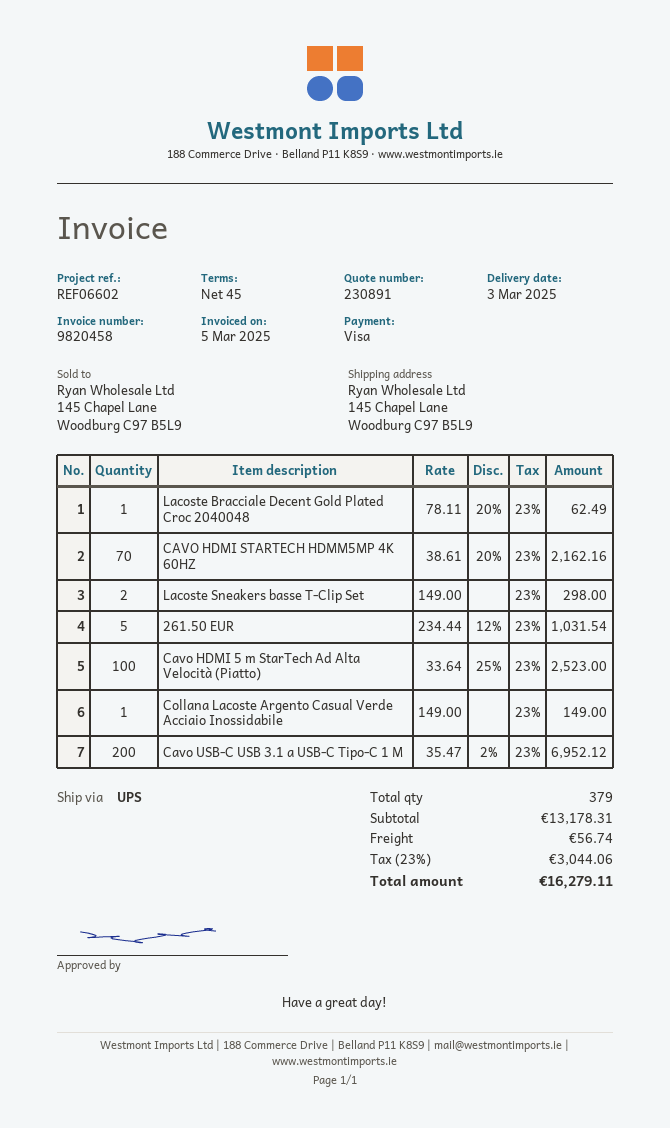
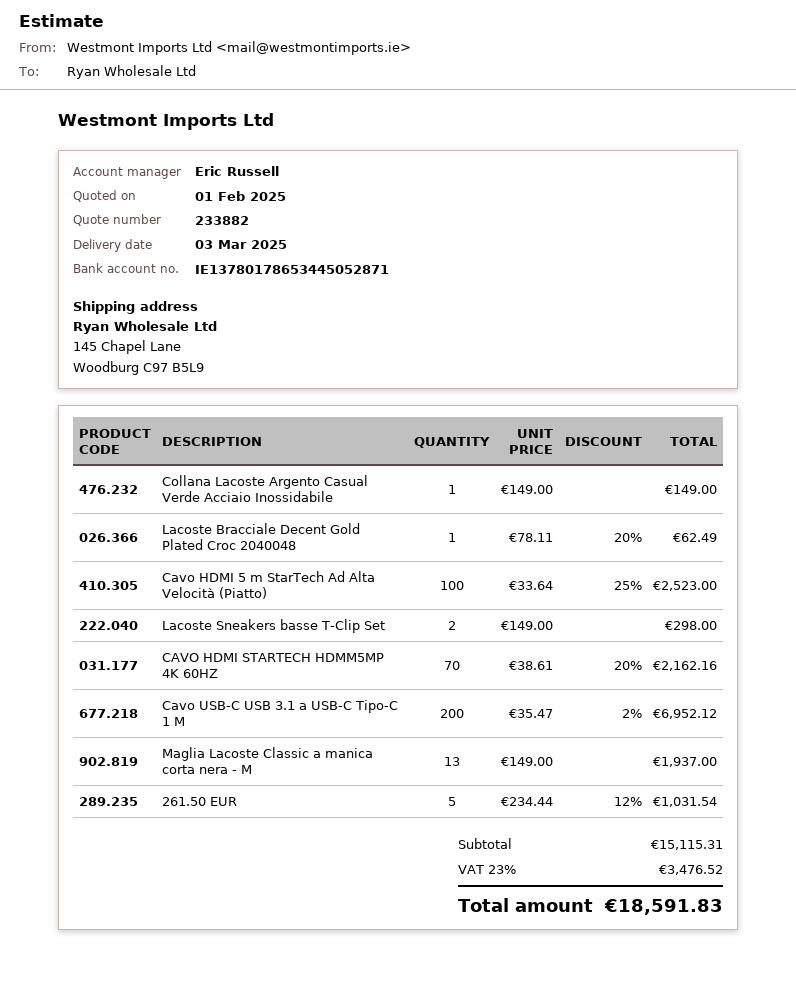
quote number: 230891 -> 233882
Maglia Lacoste Classic a manica corta nera - M: none -> 13 x 149.00 = 1937.00
subtotal: 13178.31 -> 15115.31
shipping: 56.74 -> none
tax: 23% = 3044.06 -> 23% = 3476.52
total: 16279.11 -> 18591.83

